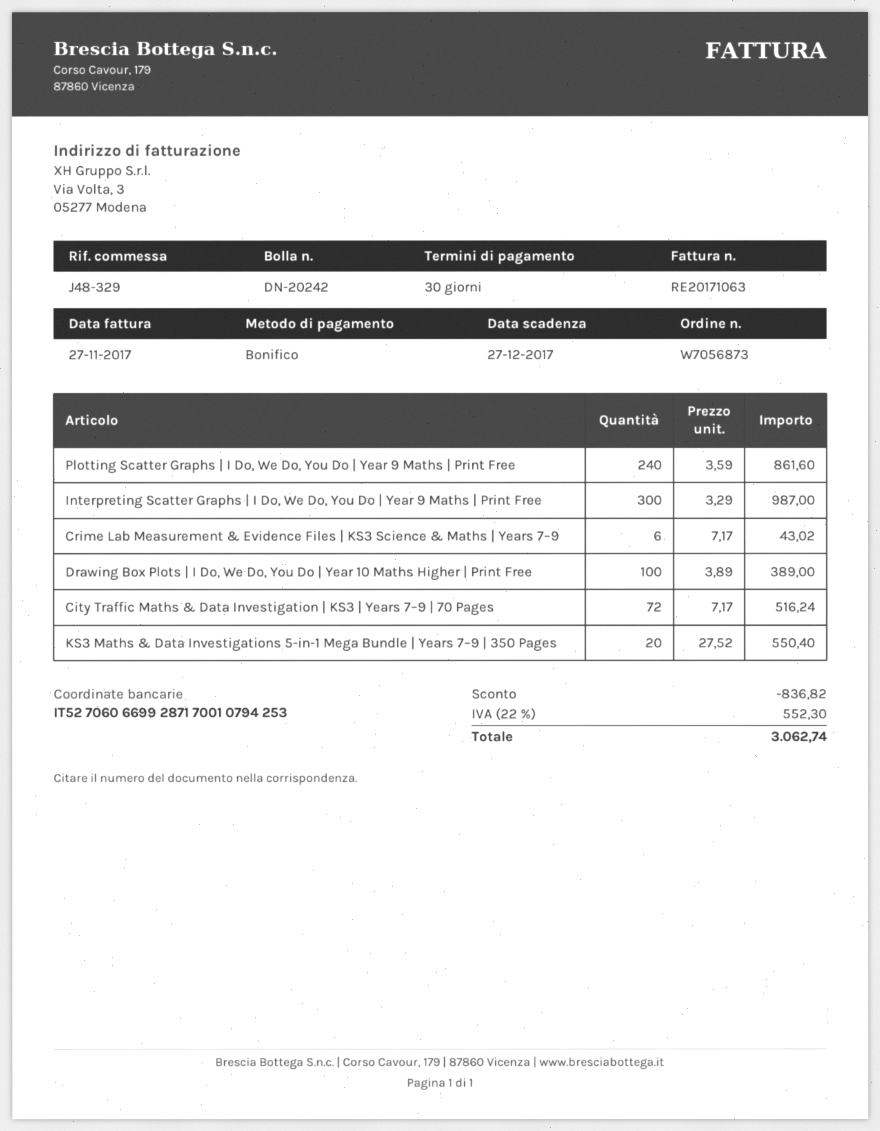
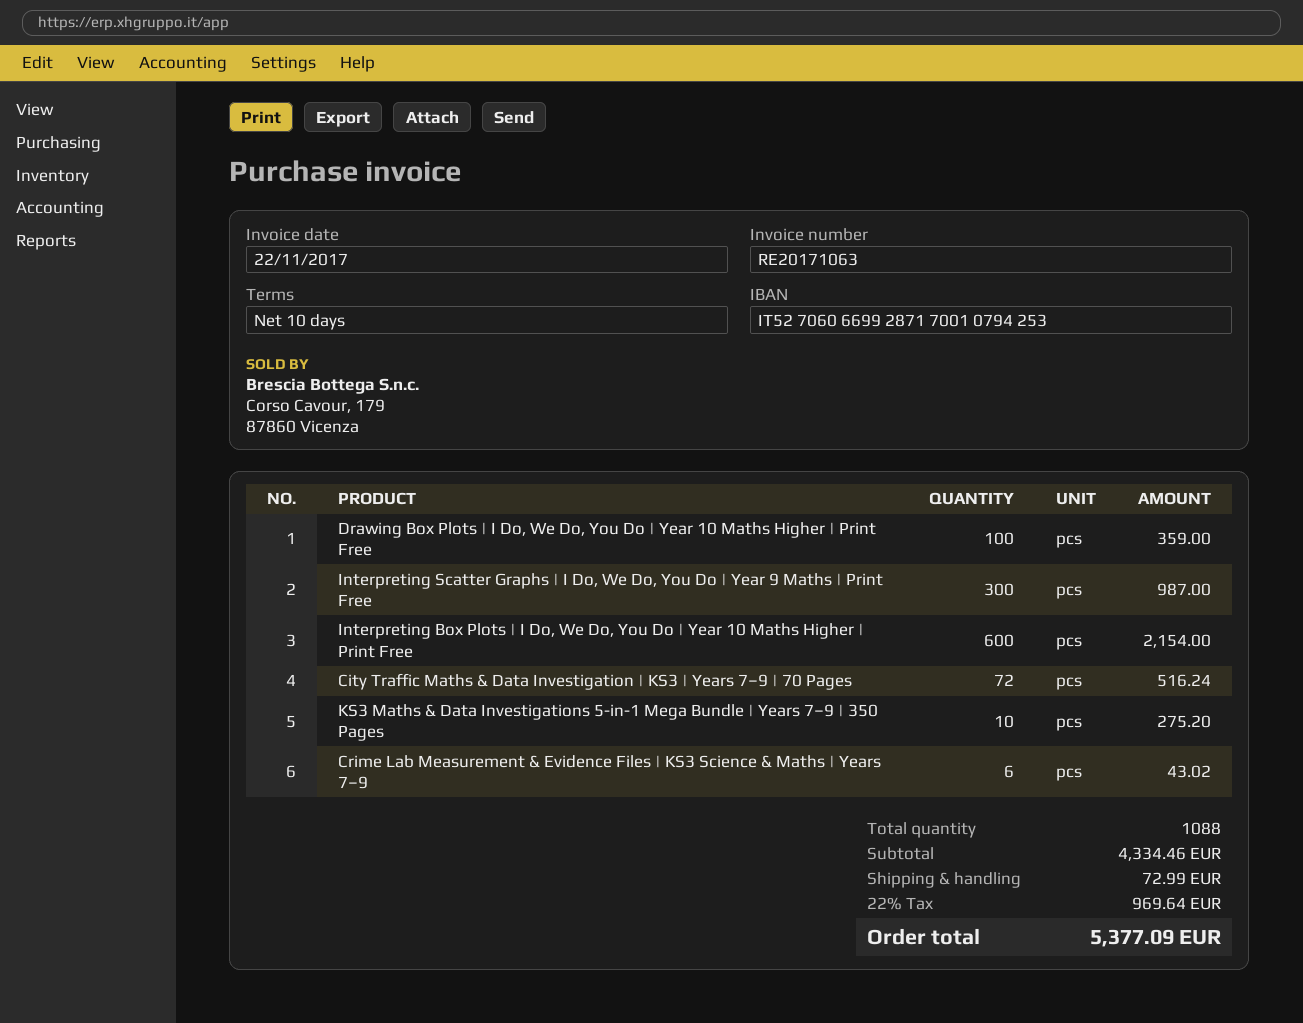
invoice date: 2017-11-27 -> 2017-11-22
payment terms: 30 days -> 10 days
Plotting Scatter Graphs | I Do, We Do, You Do | Year 9 Maths | Print Free: 240 for 861.60 -> none
Drawing Box Plots | I Do, We Do, You Do | Year 10 Maths Higher | Print Free: 100 for 389.00 -> 100 for 359.00
KS3 Maths & Data Investigations 5-in-1 Mega Bundle | Years 7–9 | 350 Pages: 20 for 550.40 -> 10 for 275.20
Interpreting Box Plots | I Do, We Do, You Do | Year 10 Maths Higher | Print Free: none -> 600 for 2154.00
discount: 836.82 -> none
shipping: none -> 72.99
tax: 22% = 552.30 -> 22% = 969.64
total: 3062.74 -> 5377.09

